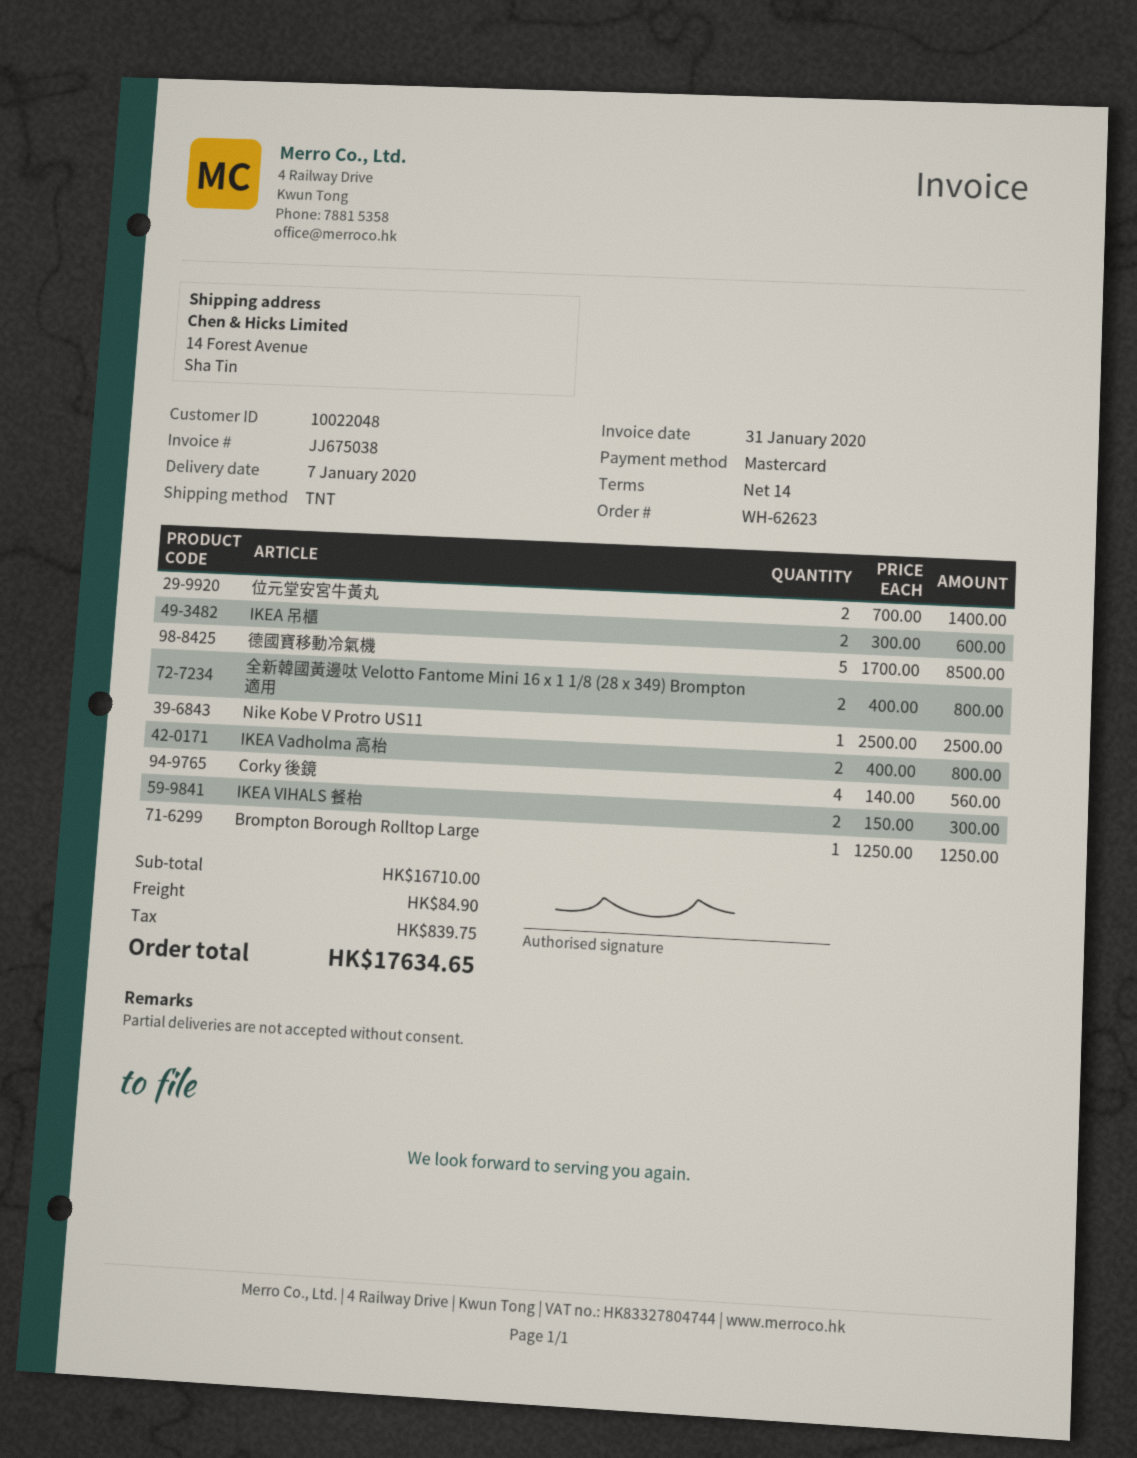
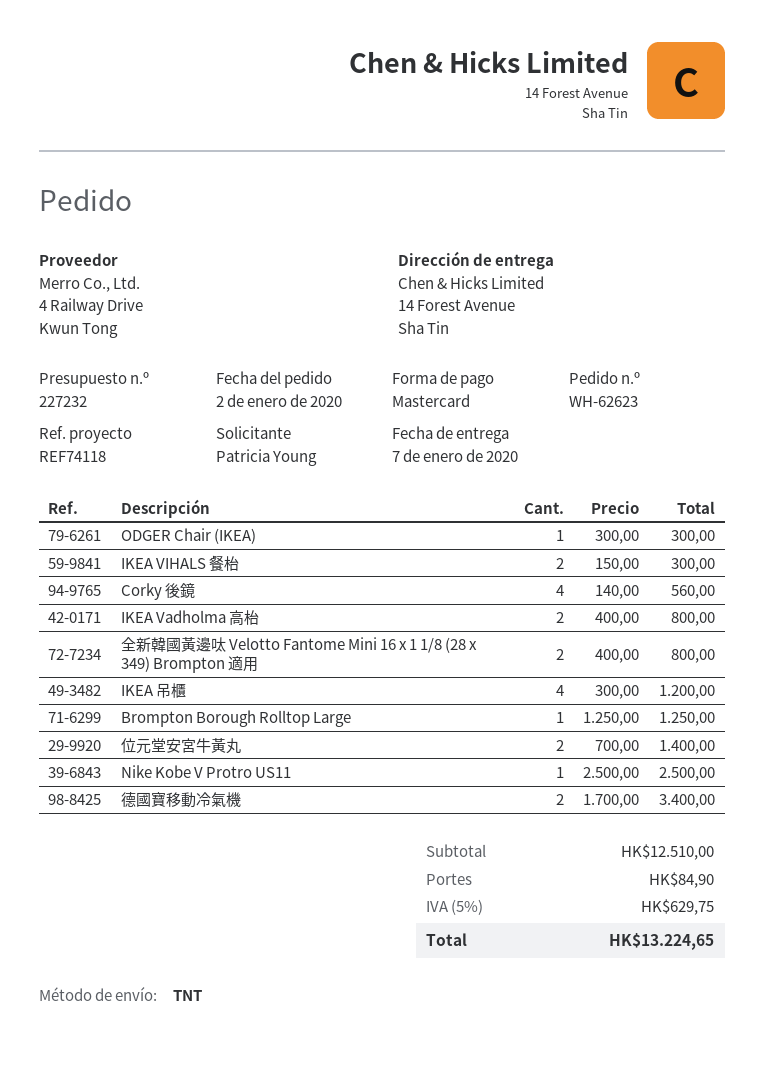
IKEA 吊櫃: 2 x 300.00 = 600.00 -> 4 x 300.00 = 1200.00
德國寶移動冷氣機: 5 x 1700.00 = 8500.00 -> 2 x 1700.00 = 3400.00
ODGER Chair (IKEA): none -> 1 x 300.00 = 300.00
subtotal: 16710.00 -> 12510.00
tax: 839.75 -> 629.75
total: 17634.65 -> 13224.65

